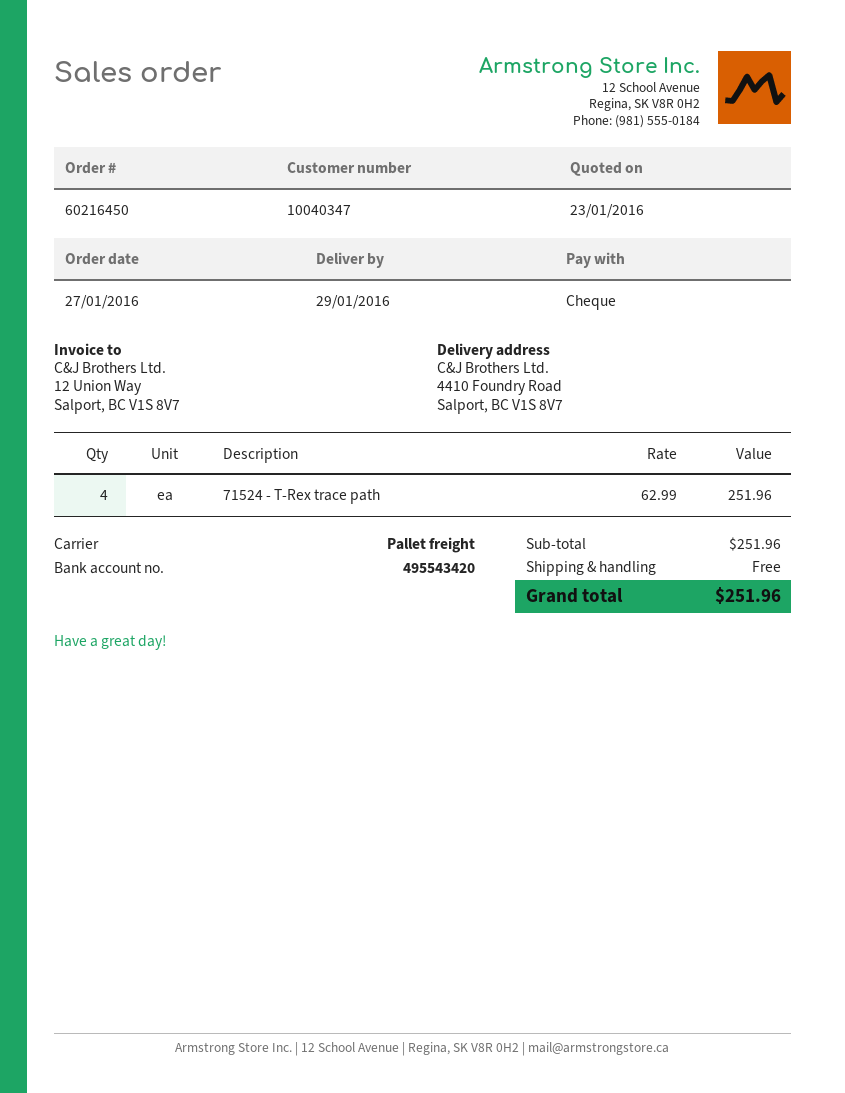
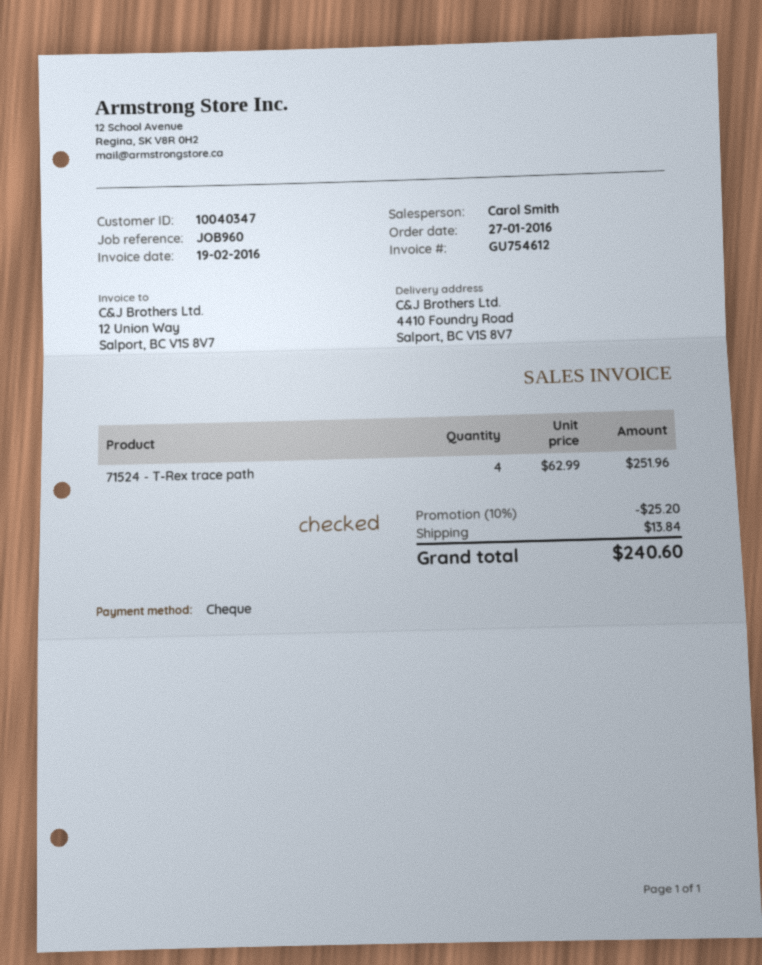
discount: none -> 10% = 25.20
shipping: 0.00 -> 13.84
total: 251.96 -> 240.60

